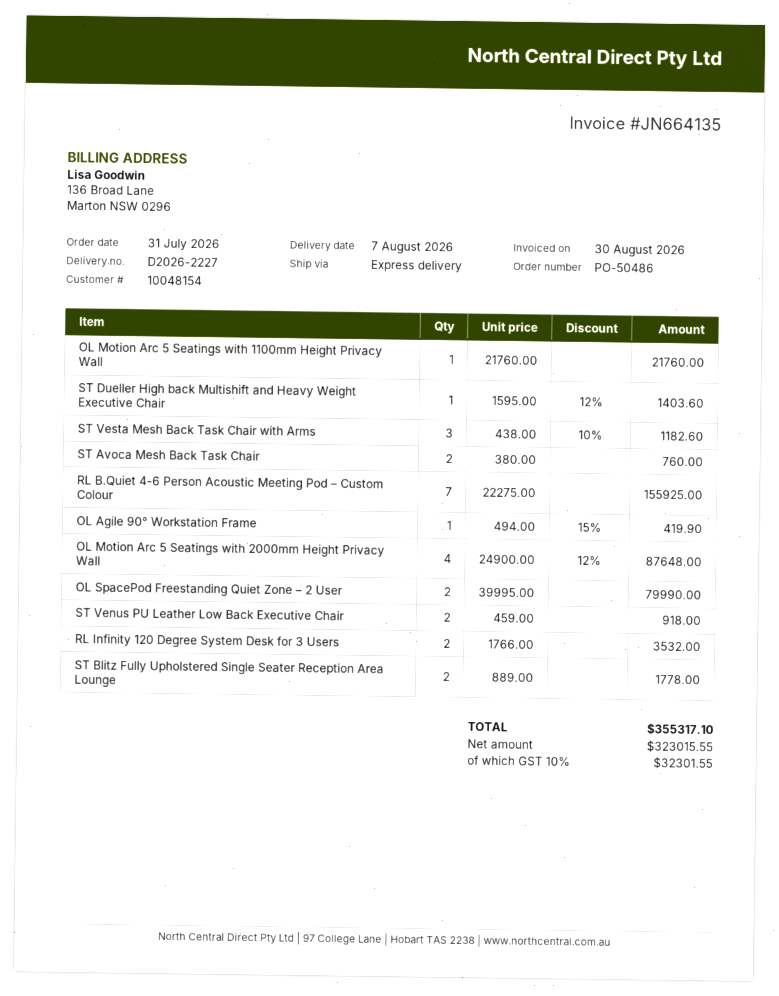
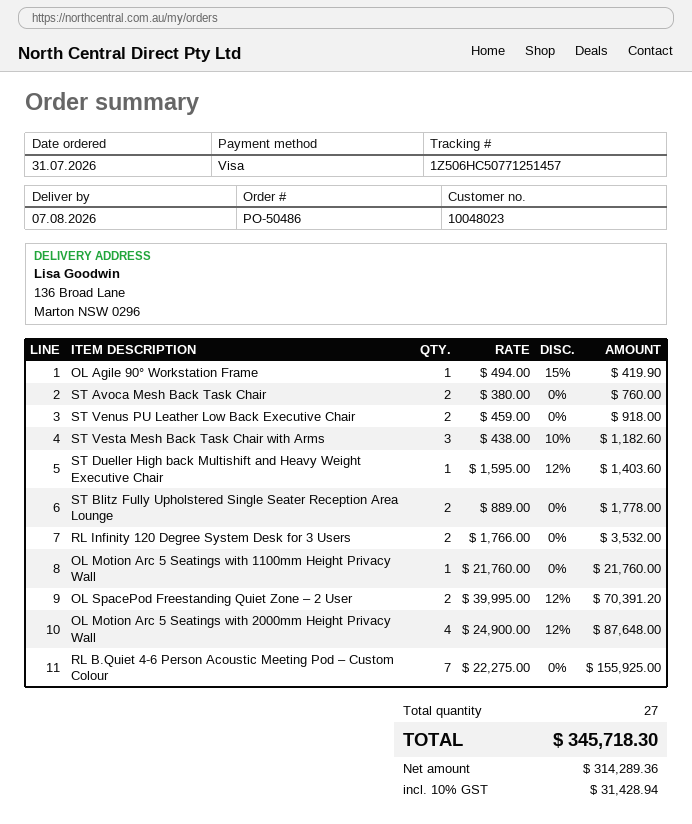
customer number: 10048154 -> 10048023
OL SpacePod Freestanding Quiet Zone – 2 User: 2 x 39995.00 = 79990.00 -> 2 x 39995.00 - 12% = 70391.20
net: 323015.55 -> 314289.36
tax: 10% = 32301.55 -> 10% = 31428.94
total: 355317.10 -> 345718.30

